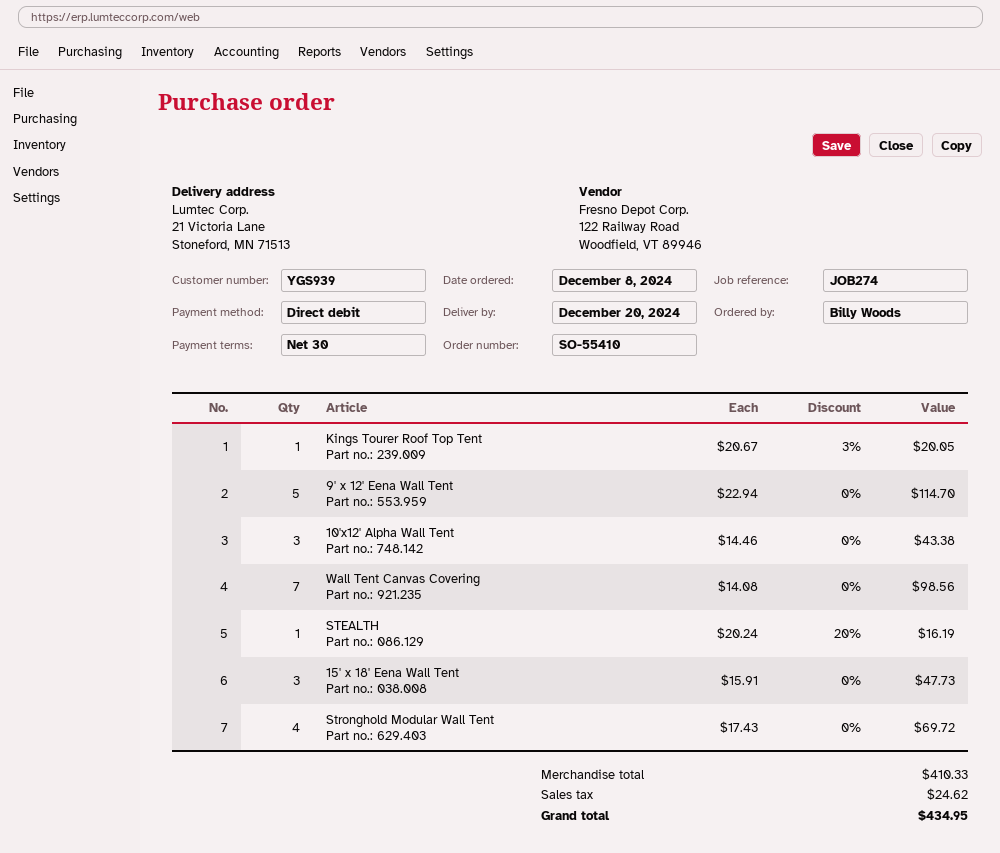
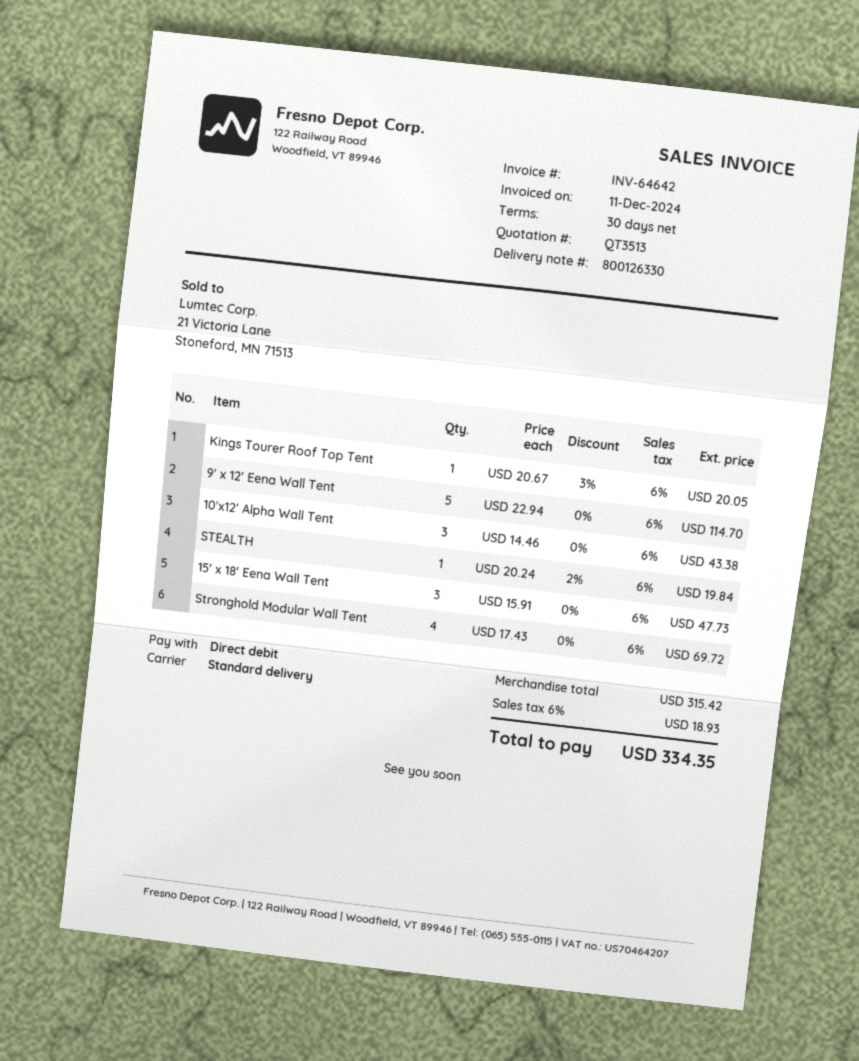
Wall Tent Canvas Covering: 7 x 14.08 = 98.56 -> none
STEALTH: 1 x 20.24 - 20% = 16.19 -> 1 x 20.24 - 2% = 19.84
subtotal: 410.33 -> 315.42
tax: 24.62 -> 18.93
total: 434.95 -> 334.35

